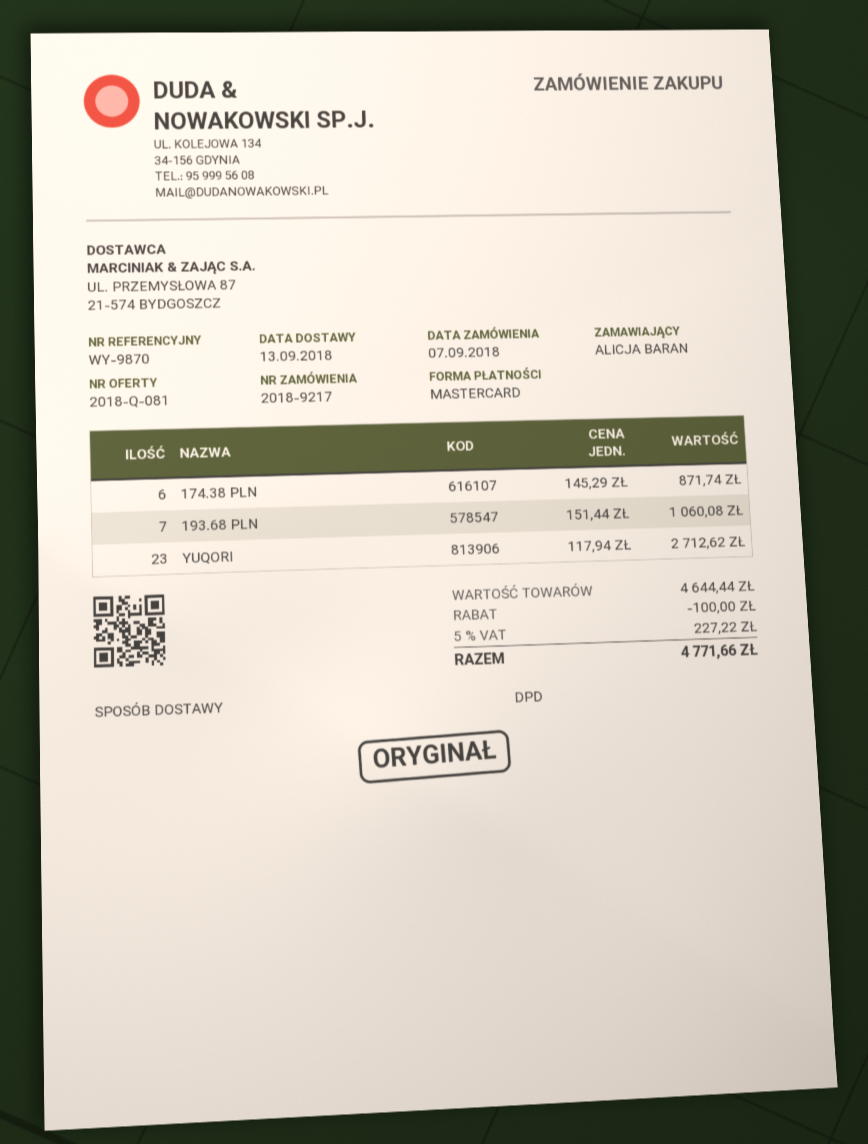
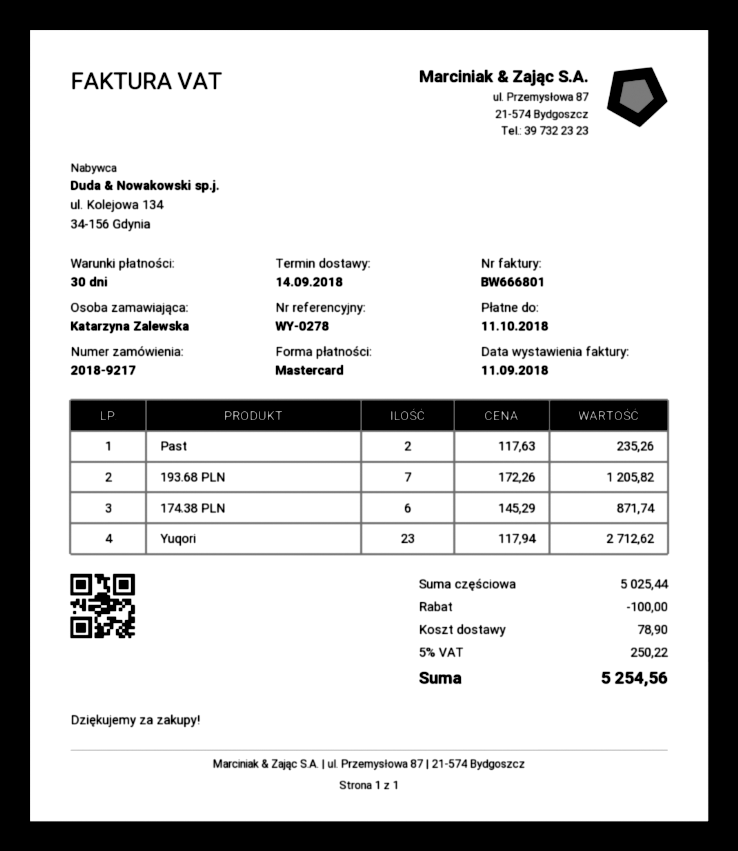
delivery date: 2018-09-13 -> 2018-09-14
reference: WY-9870 -> WY-0278
ordered by: ALICJA BARAN -> Katarzyna Zalewska
193.68 PLN: 7 x 151.44 = 1060.08 -> 7 x 172.26 = 1205.82
Past: none -> 2 x 117.63 = 235.26
subtotal: 4644.44 -> 5025.44
shipping: none -> 78.90
tax: 5% = 227.22 -> 5% = 250.22
total: 4771.66 -> 5254.56

